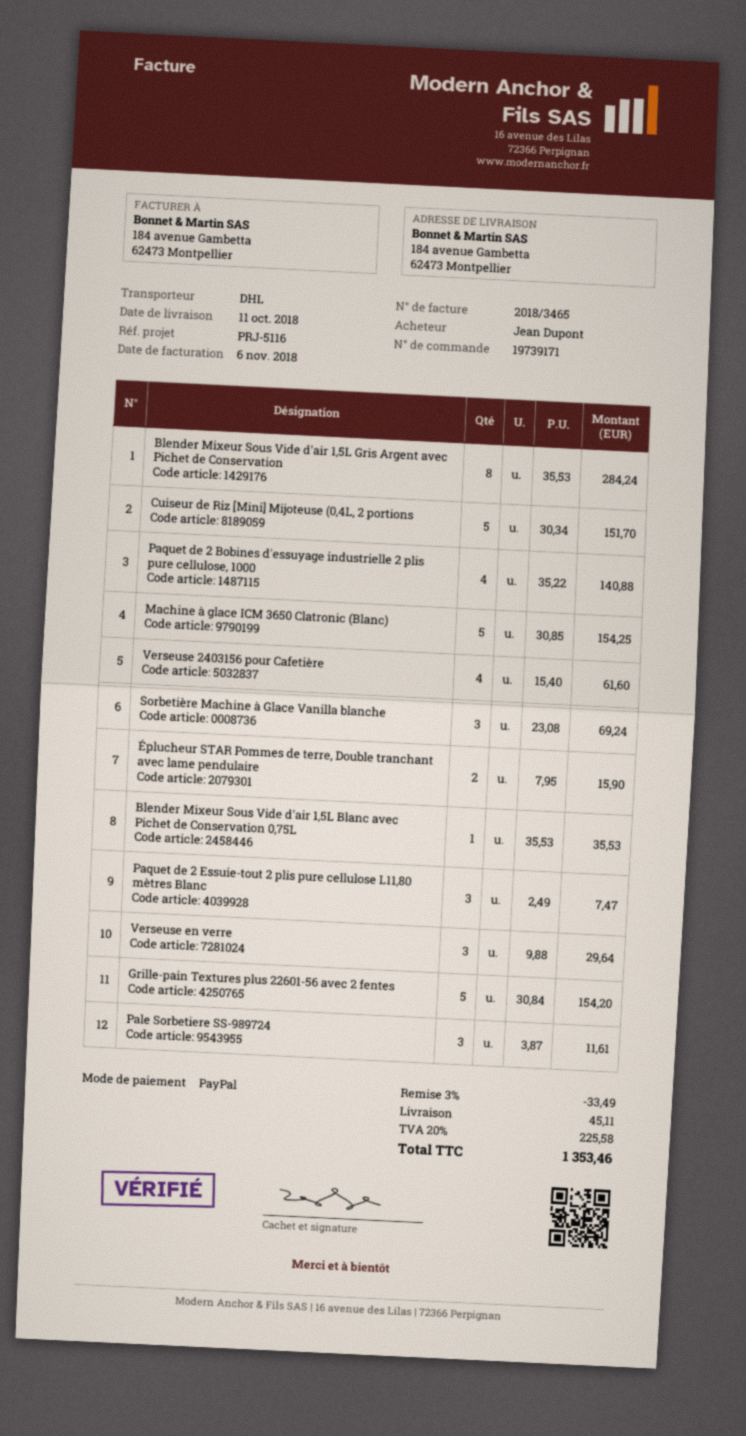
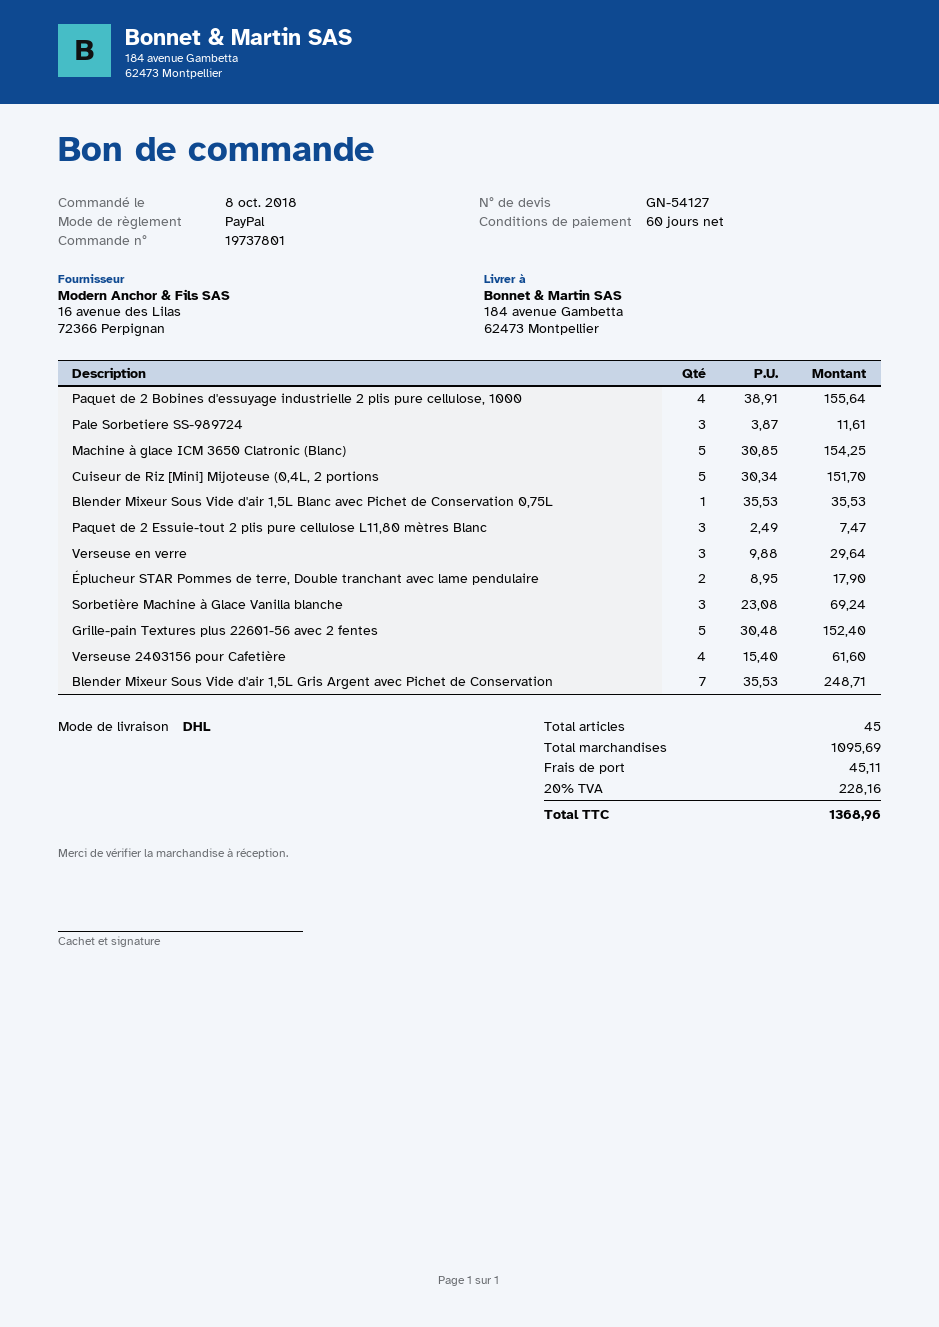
order number: 19739171 -> 19737801
Blender Mixeur Sous Vide d'air 1,5L Gris Argent avec Pichet de Conservation: 8 x 35.53 = 284.24 -> 7 x 35.53 = 248.71
Paquet de 2 Bobines d'essuyage industrielle 2 plis pure cellulose, 1000: 4 x 35.22 = 140.88 -> 4 x 38.91 = 155.64
Éplucheur STAR Pommes de terre, Double tranchant avec lame pendulaire: 2 x 7.95 = 15.90 -> 2 x 8.95 = 17.90
Grille-pain Textures plus 22601-56 avec 2 fentes: 5 x 30.84 = 154.20 -> 5 x 30.48 = 152.40
discount: 3% = 33.49 -> none
tax: 20% = 225.58 -> 20% = 228.16
total: 1353.46 -> 1368.96

